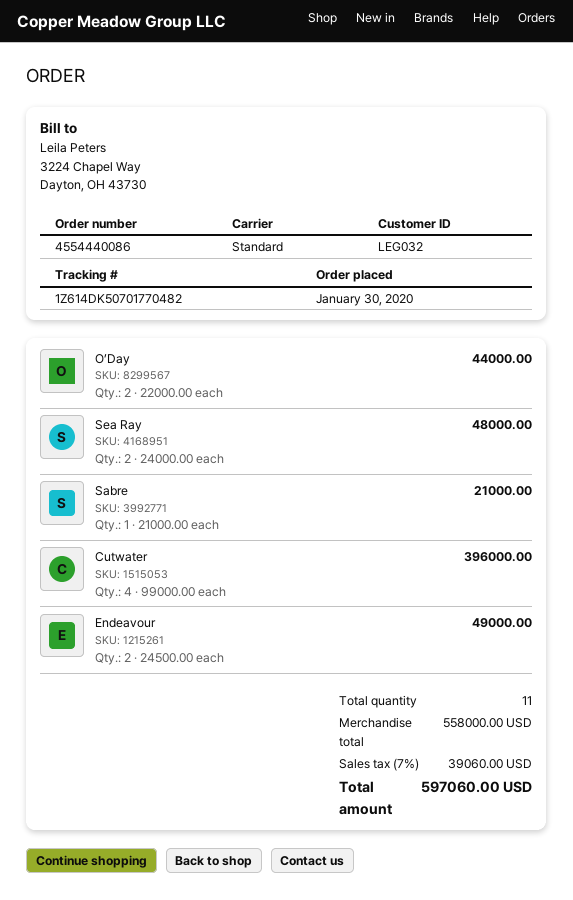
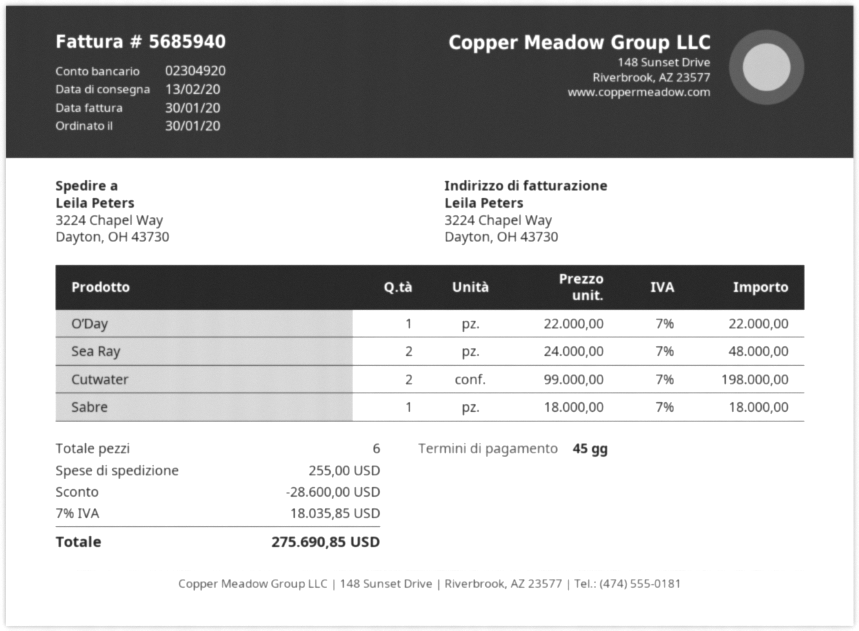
O’Day: 2 x 22000.00 = 44000.00 -> 1 x 22000.00 = 22000.00
Sabre: 1 x 21000.00 = 21000.00 -> 1 x 18000.00 = 18000.00
Cutwater: 4 x 99000.00 = 396000.00 -> 2 x 99000.00 = 198000.00
Endeavour: 2 x 24500.00 = 49000.00 -> none
total quantity: 11 -> 6
discount: none -> 28600.00
shipping: none -> 255.00
tax: 7% = 39060.00 -> 7% = 18035.85
total: 597060.00 -> 275690.85

